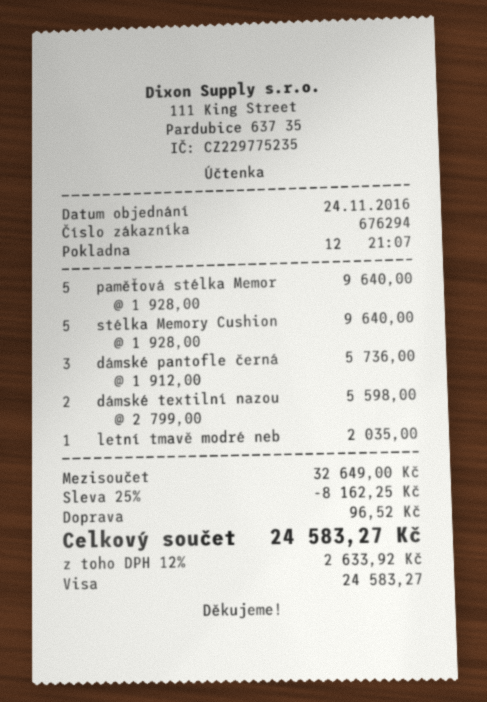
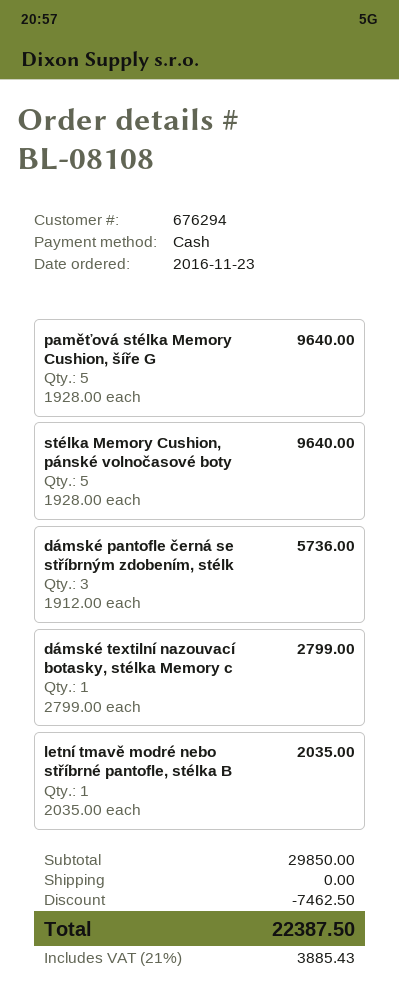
order date: 2016-11-24 -> 2016-11-23
payment method: Visa -> cash
dámské textilní nazou: 2 x 2799.00 = 5598.00 -> 1 x 2799.00 = 2799.00
subtotal: 32649.00 -> 29850.00
discount: 8162.25 -> 7462.50
shipping: 96.52 -> 0.00
tax: 12% = 2633.92 -> 21% = 3885.43
total: 24583.27 -> 22387.50

